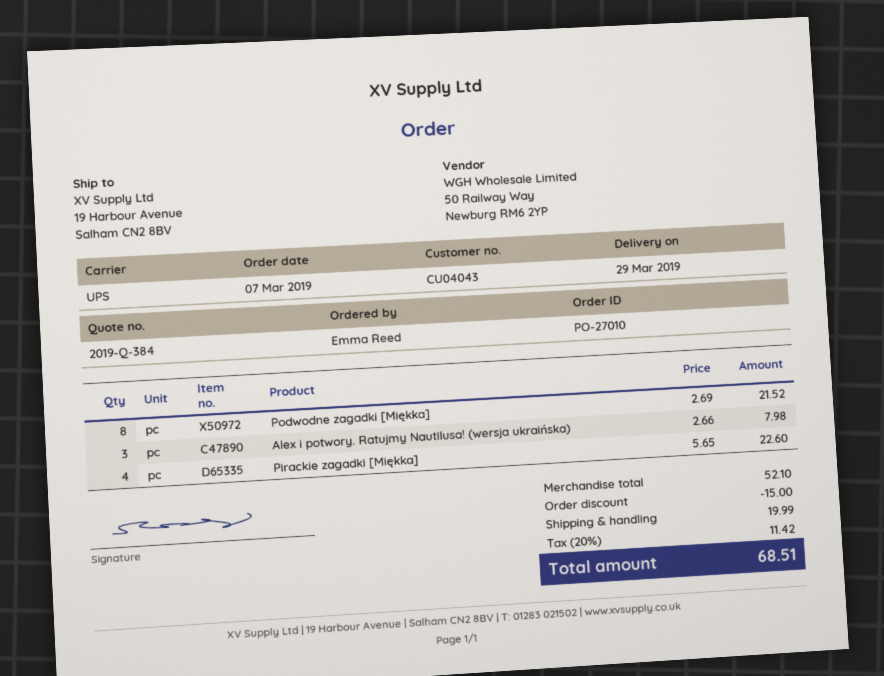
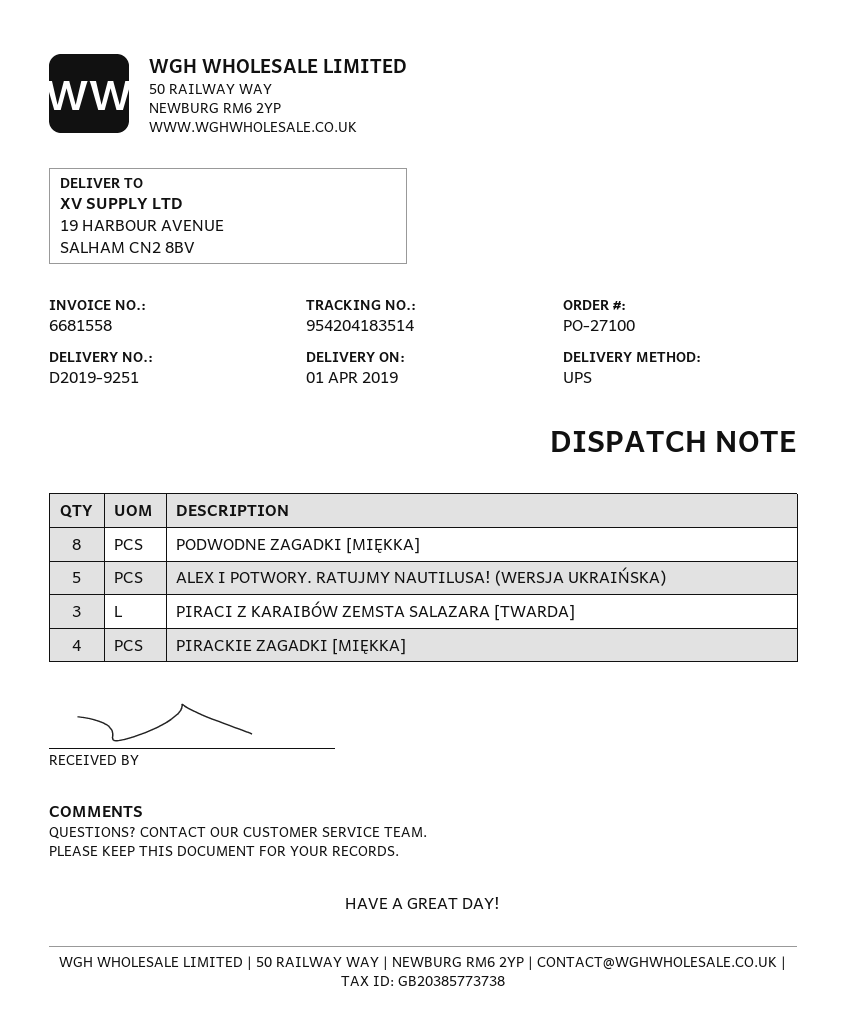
order number: PO-27010 -> PO-27100
delivery date: 2019-03-29 -> 2019-04-01
Alex i potwory. Ratujmy Nautilusa! (wersja ukraińska): 3 -> 5
PIRACI Z KARAIBÓW ZEMSTA SALAZARA [TWARDA]: none -> 3

